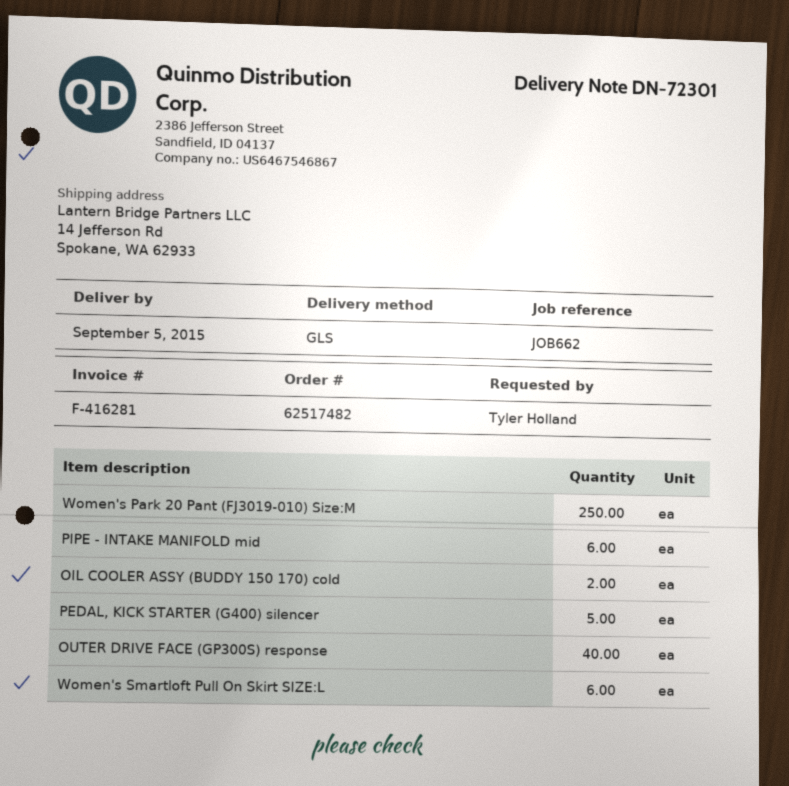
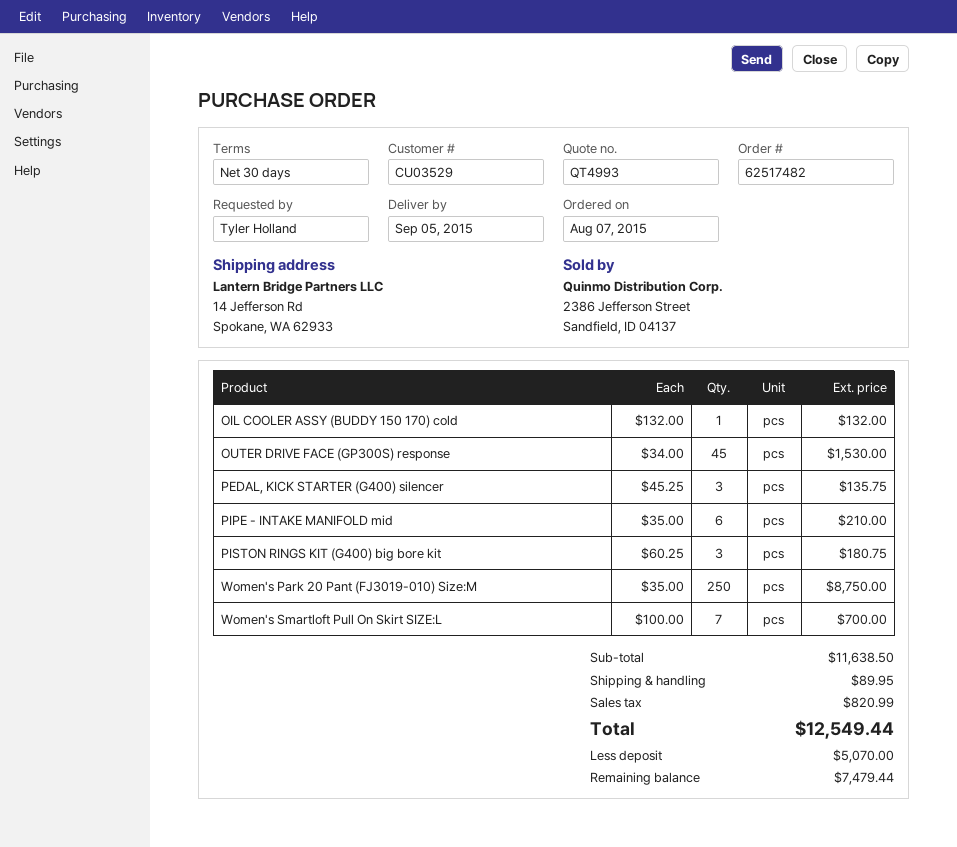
OIL COOLER ASSY (BUDDY 150 170) cold: 2 -> 1
PEDAL, KICK STARTER (G400) silencer: 5 -> 3
OUTER DRIVE FACE (GP300S) response: 40 -> 45
Women's Smartloft Pull On Skirt SIZE:L: 6 -> 7
PISTON RINGS KIT (G400) big bore kit: none -> 3

